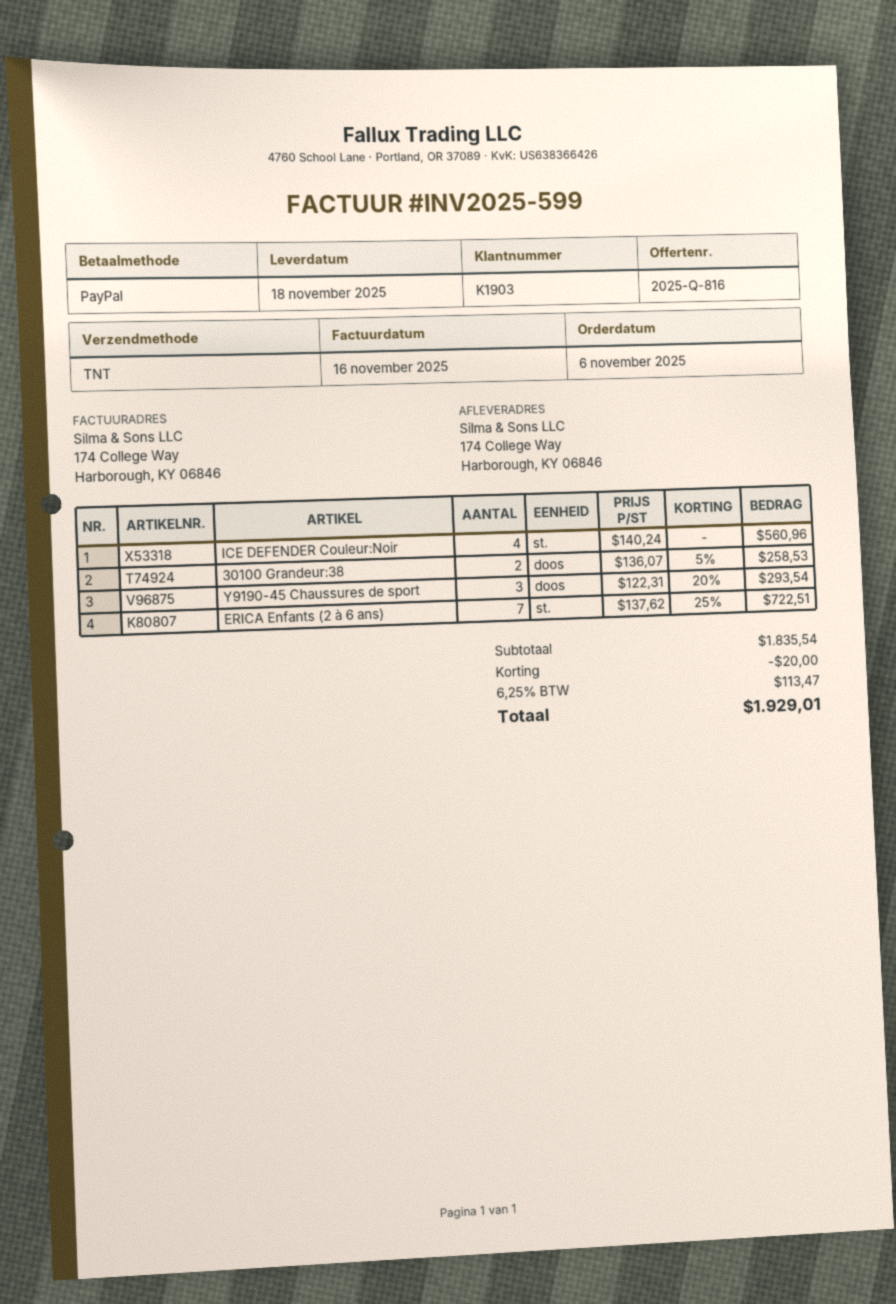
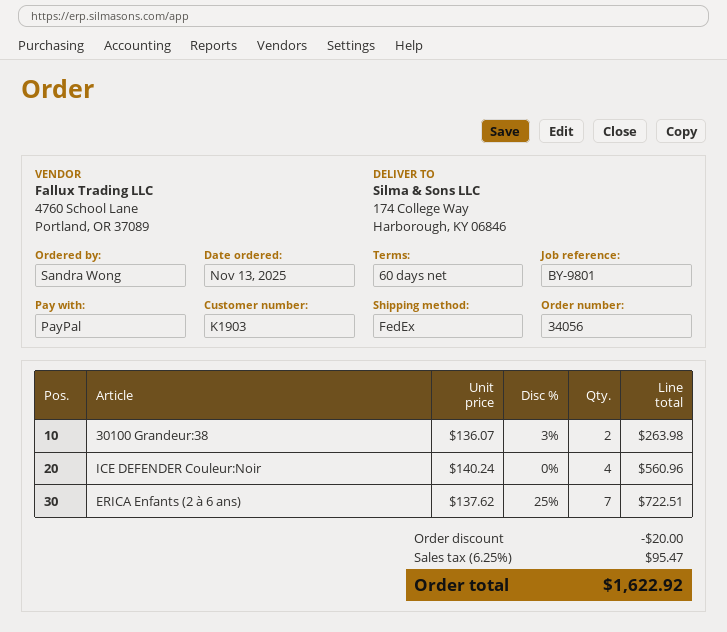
order date: 2025-11-06 -> 2025-11-13
shipping method: TNT -> FedEx
30100 Grandeur:38: 2 x 136.07 - 5% = 258.53 -> 2 x 136.07 - 3% = 263.98
Y9190-45 Chaussures de sport: 3 x 122.31 - 20% = 293.54 -> none
tax: 6.25% = 113.47 -> 6.25% = 95.47
total: 1929.01 -> 1622.92

